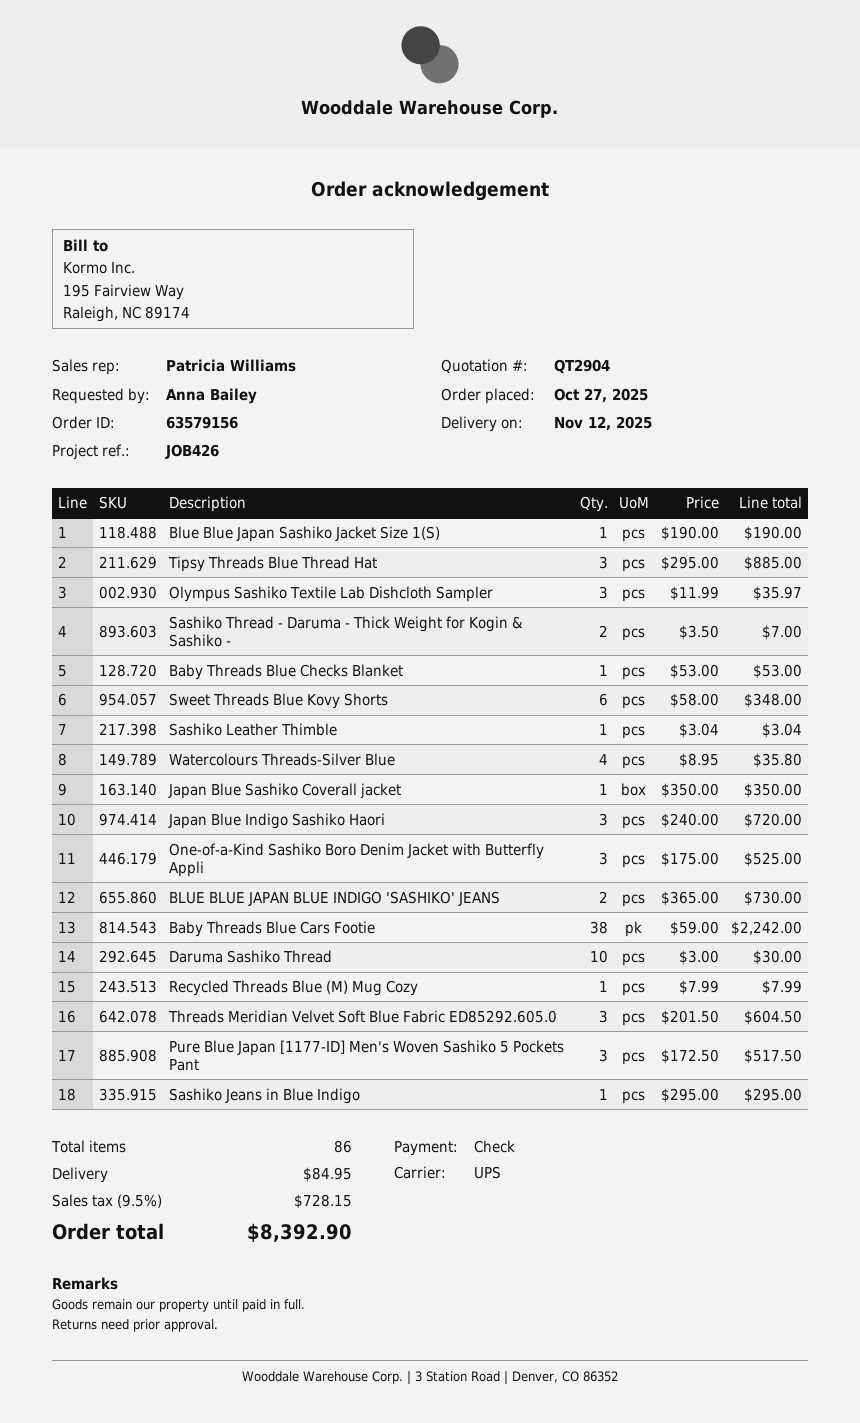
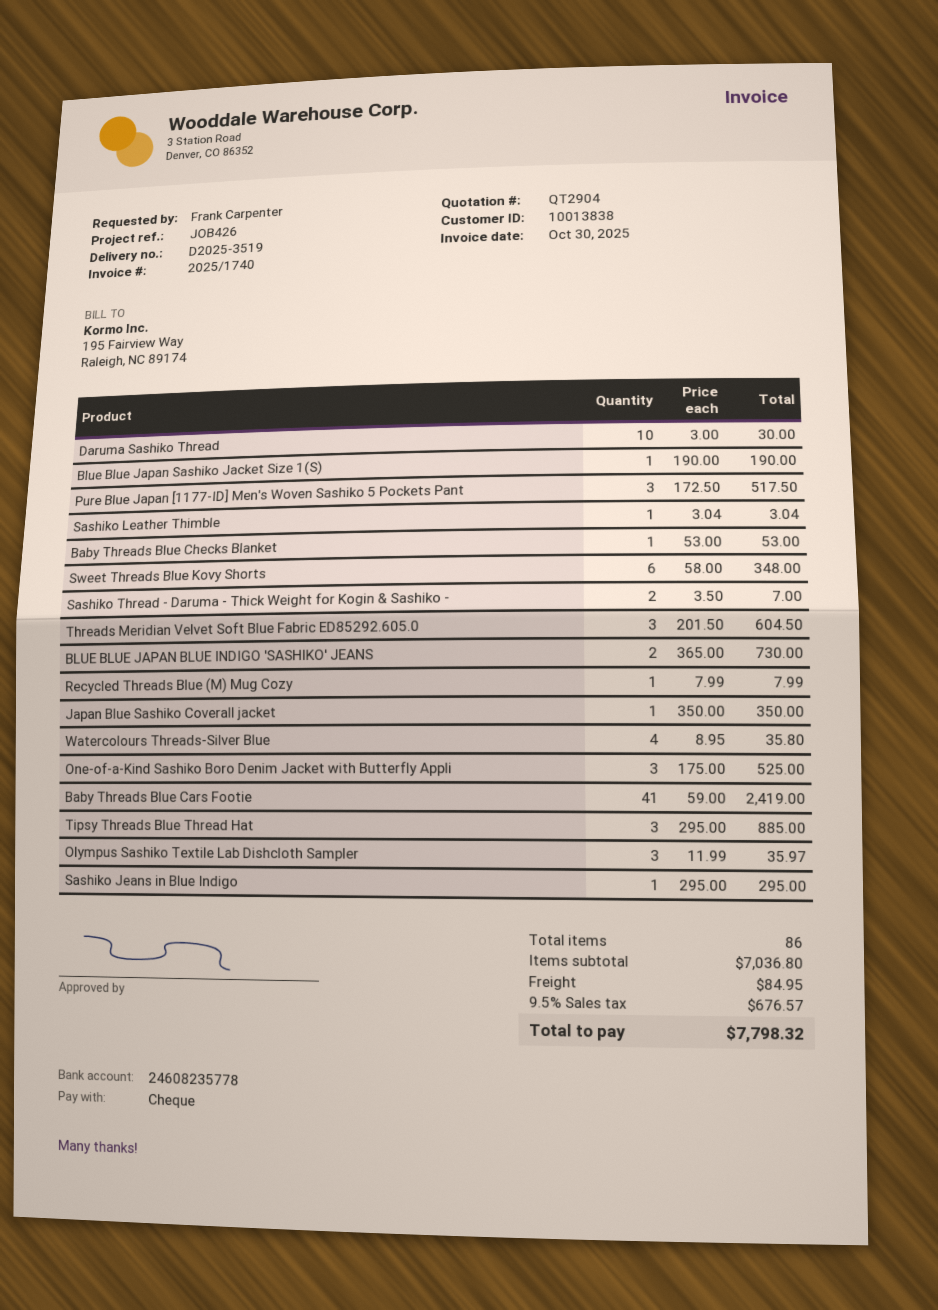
ordered by: Anna Bailey -> Frank Carpenter
Japan Blue Indigo Sashiko Haori: 3 x 240.00 = 720.00 -> none
Baby Threads Blue Cars Footie: 38 x 59.00 = 2242.00 -> 41 x 59.00 = 2419.00
tax: 9.5% = 728.15 -> 9.5% = 676.57
total: 8392.90 -> 7798.32

